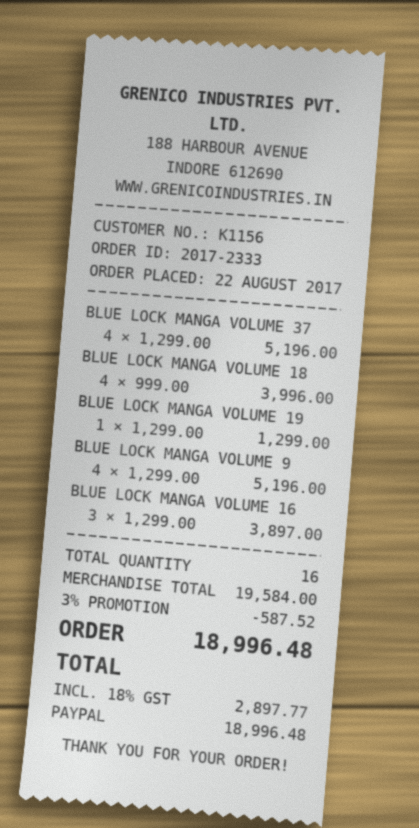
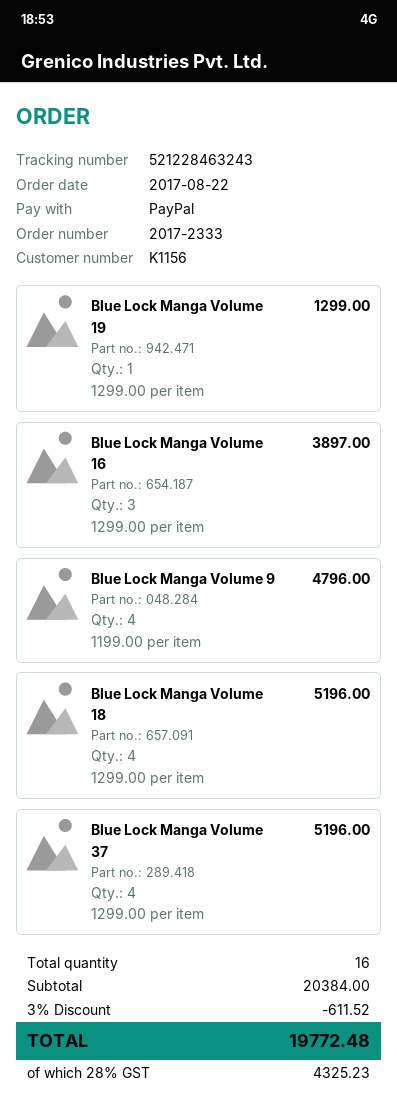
BLUE LOCK MANGA VOLUME 18: 4 x 999.00 = 3996.00 -> 4 x 1299.00 = 5196.00
BLUE LOCK MANGA VOLUME 9: 4 x 1299.00 = 5196.00 -> 4 x 1199.00 = 4796.00
subtotal: 19584.00 -> 20384.00
discount: 3% = 587.52 -> 3% = 611.52
tax: 18% = 2897.77 -> 28% = 4325.23
total: 18996.48 -> 19772.48

